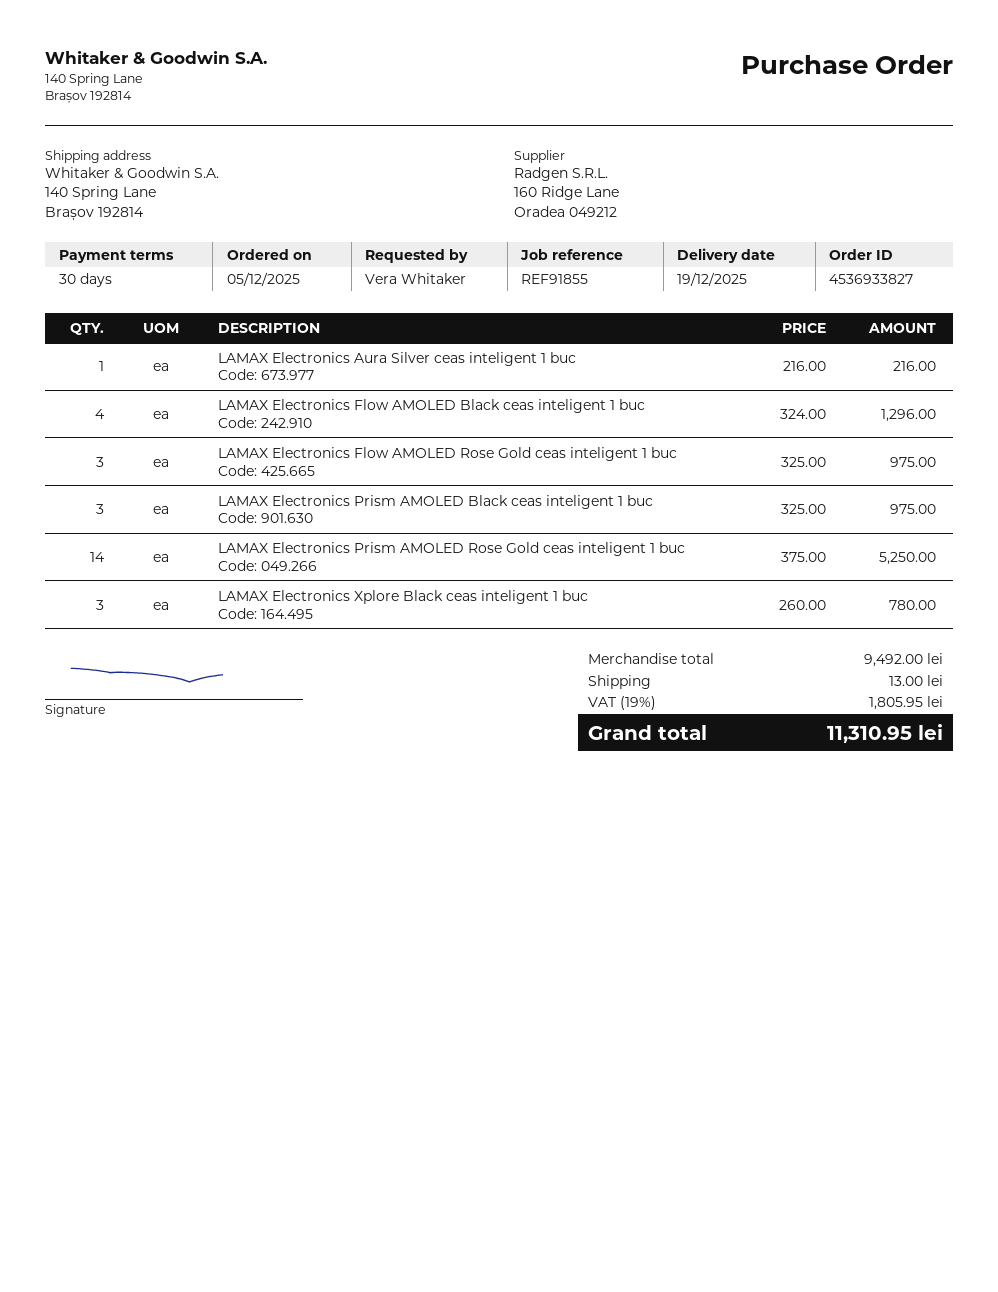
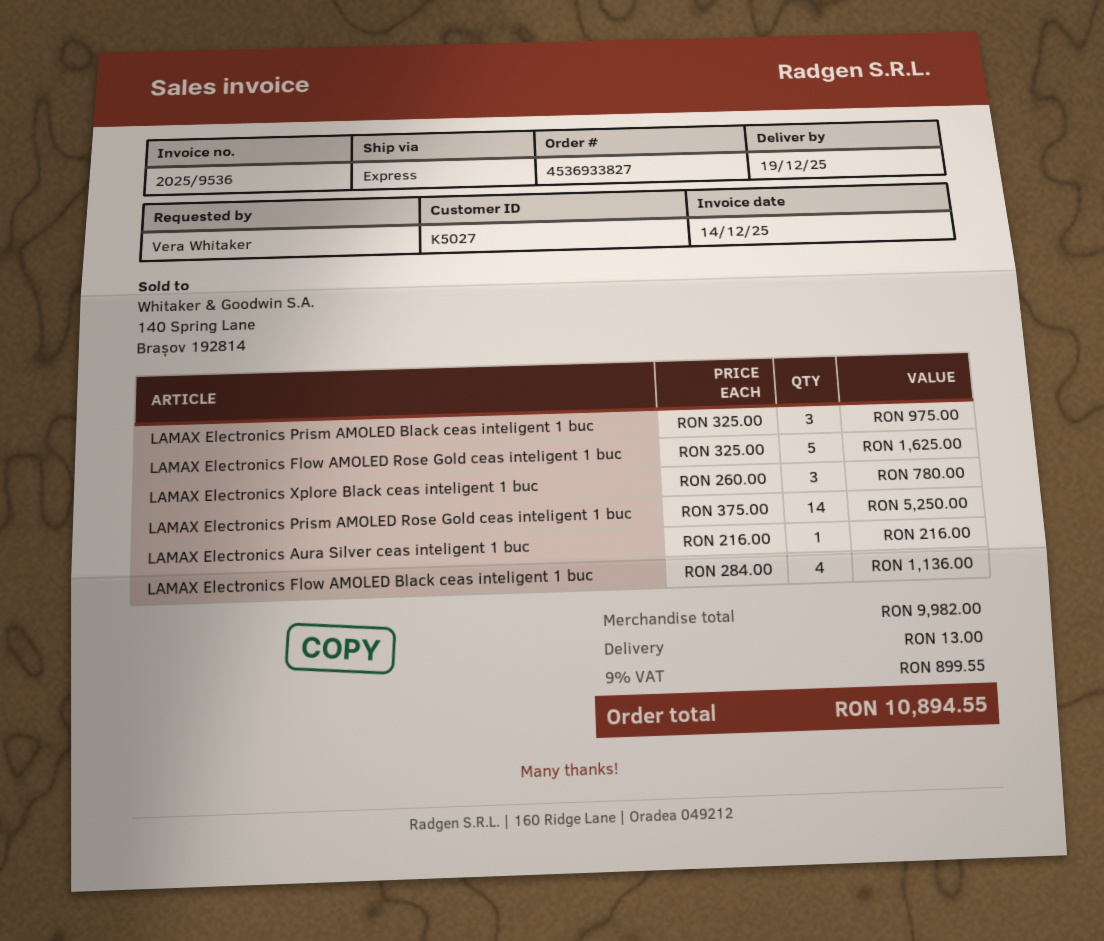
LAMAX Electronics Flow AMOLED Black ceas inteligent 1 buc: 4 x 324.00 = 1296.00 -> 4 x 284.00 = 1136.00
LAMAX Electronics Flow AMOLED Rose Gold ceas inteligent 1 buc: 3 x 325.00 = 975.00 -> 5 x 325.00 = 1625.00
subtotal: 9492.00 -> 9982.00
tax: 19% = 1805.95 -> 9% = 899.55
total: 11310.95 -> 10894.55

